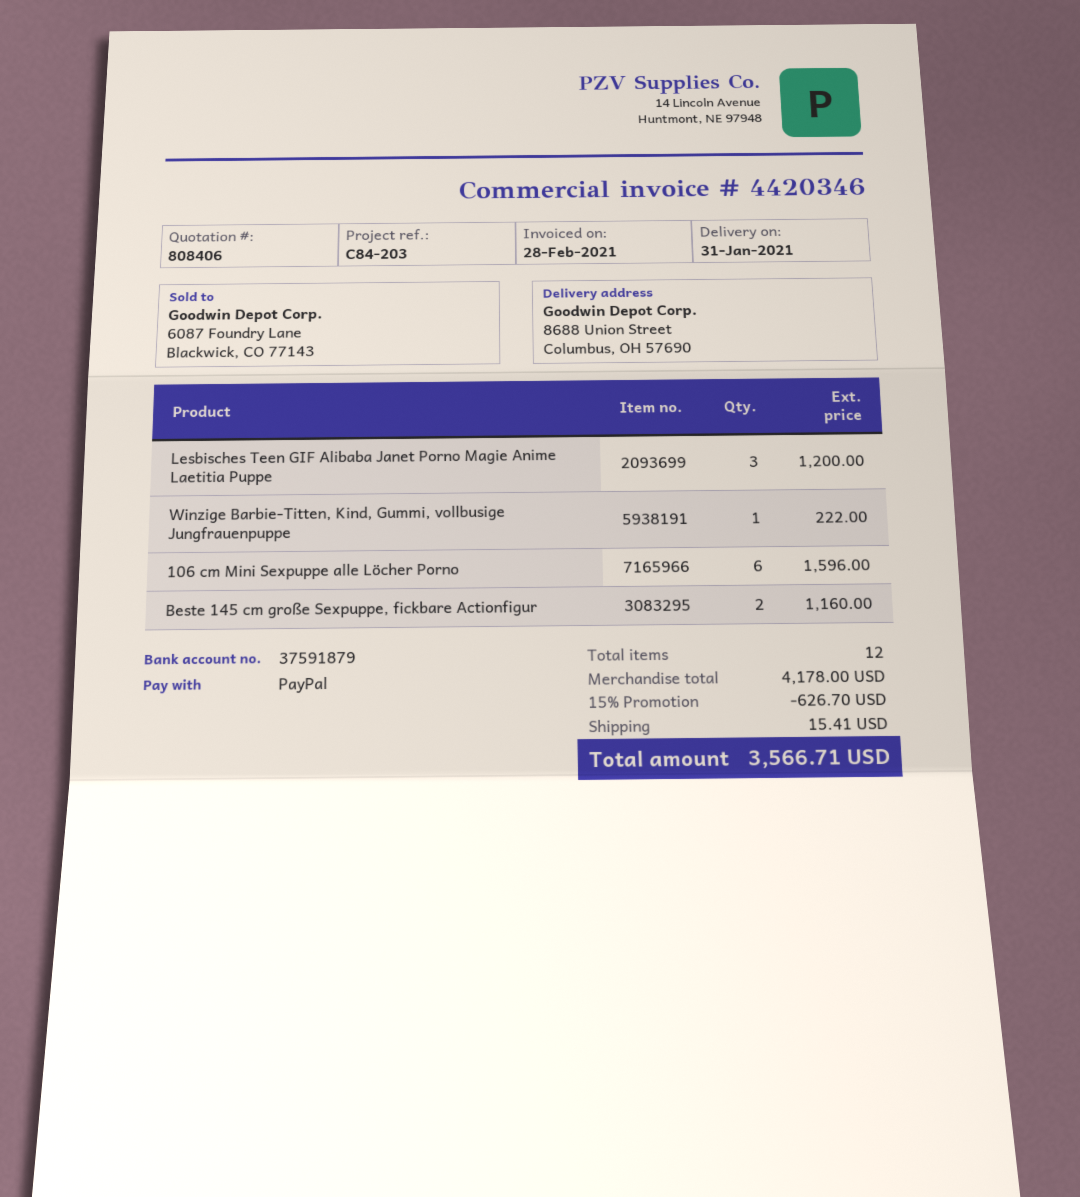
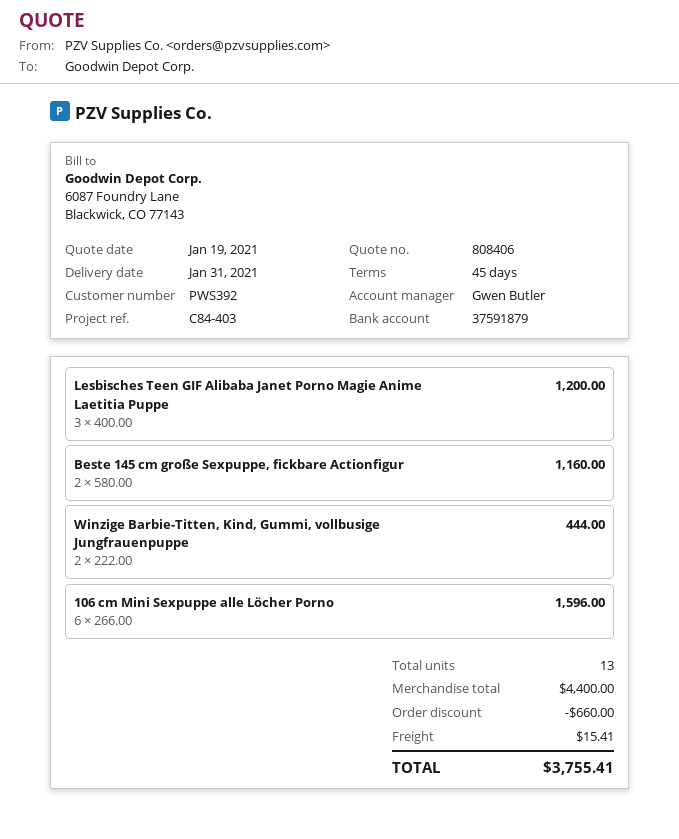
reference: C84-203 -> C84-403
Winzige Barbie-Titten, Kind, Gummi, vollbusige Jungfrauenpuppe: 1 for 222.00 -> 2 for 444.00
total quantity: 12 -> 13
subtotal: 4178.00 -> 4400.00
discount: 626.70 -> 660.00
total: 3566.71 -> 3755.41

